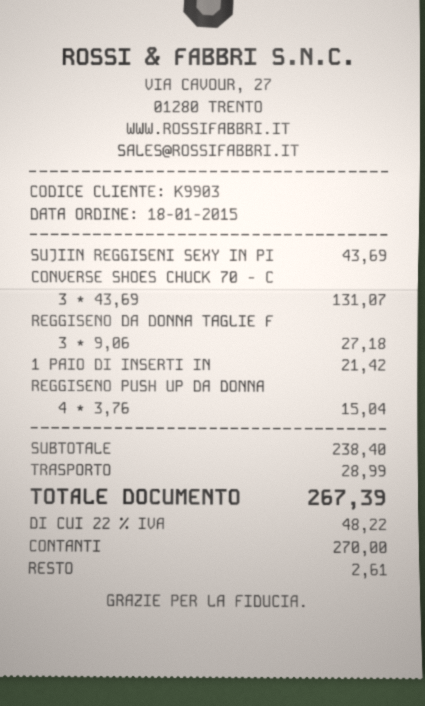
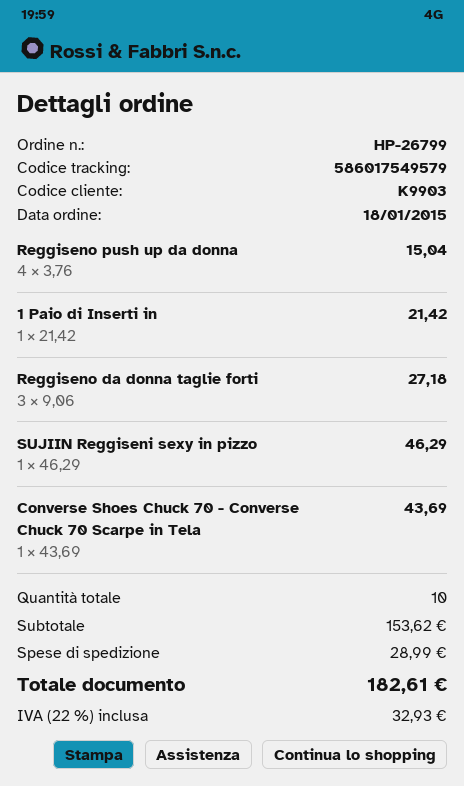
SUJIIN REGGISENI SEXY IN PI: 1 x 43.69 = 43.69 -> 1 x 46.29 = 46.29
CONVERSE SHOES CHUCK 70 - C: 3 x 43.69 = 131.07 -> 1 x 43.69 = 43.69
subtotal: 238.40 -> 153.62
tax: 22% = 48.22 -> 22% = 32.93
total: 267.39 -> 182.61

